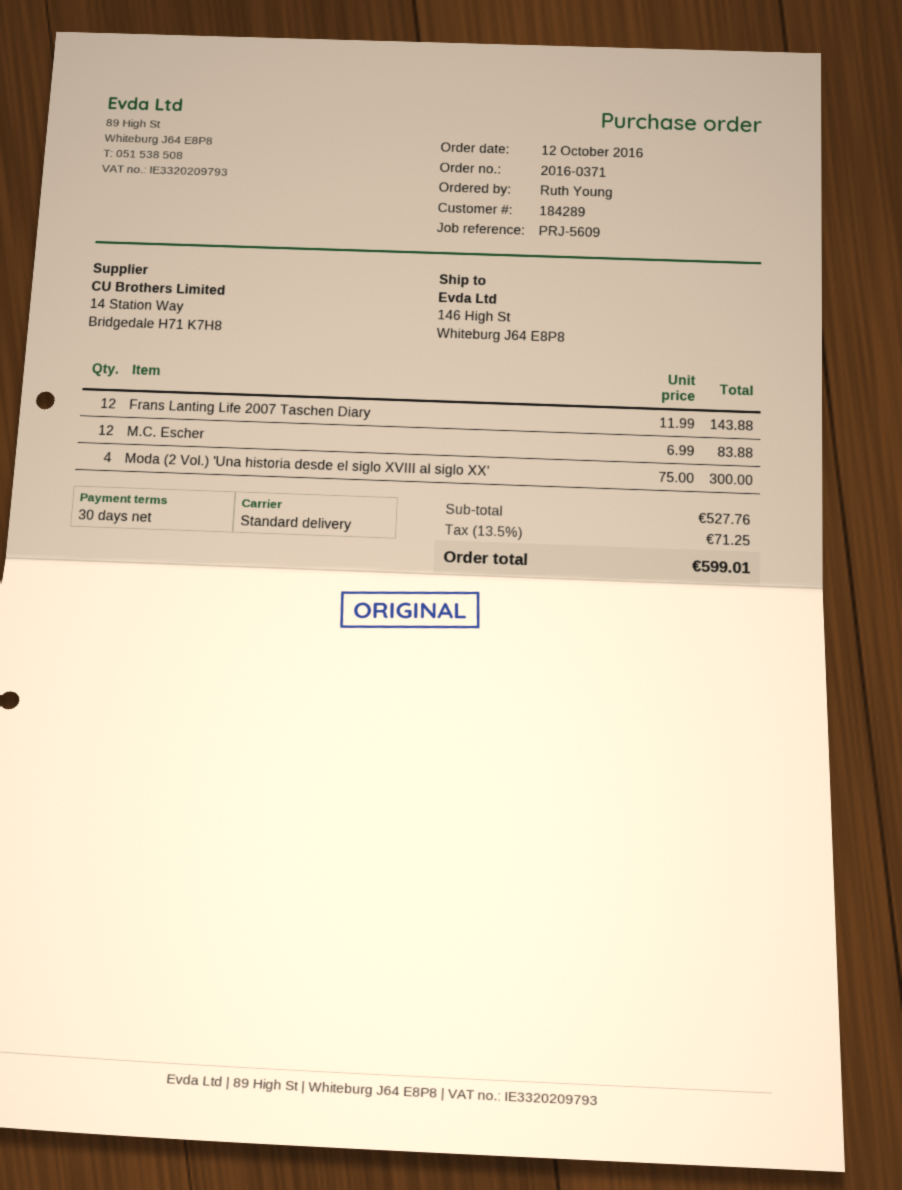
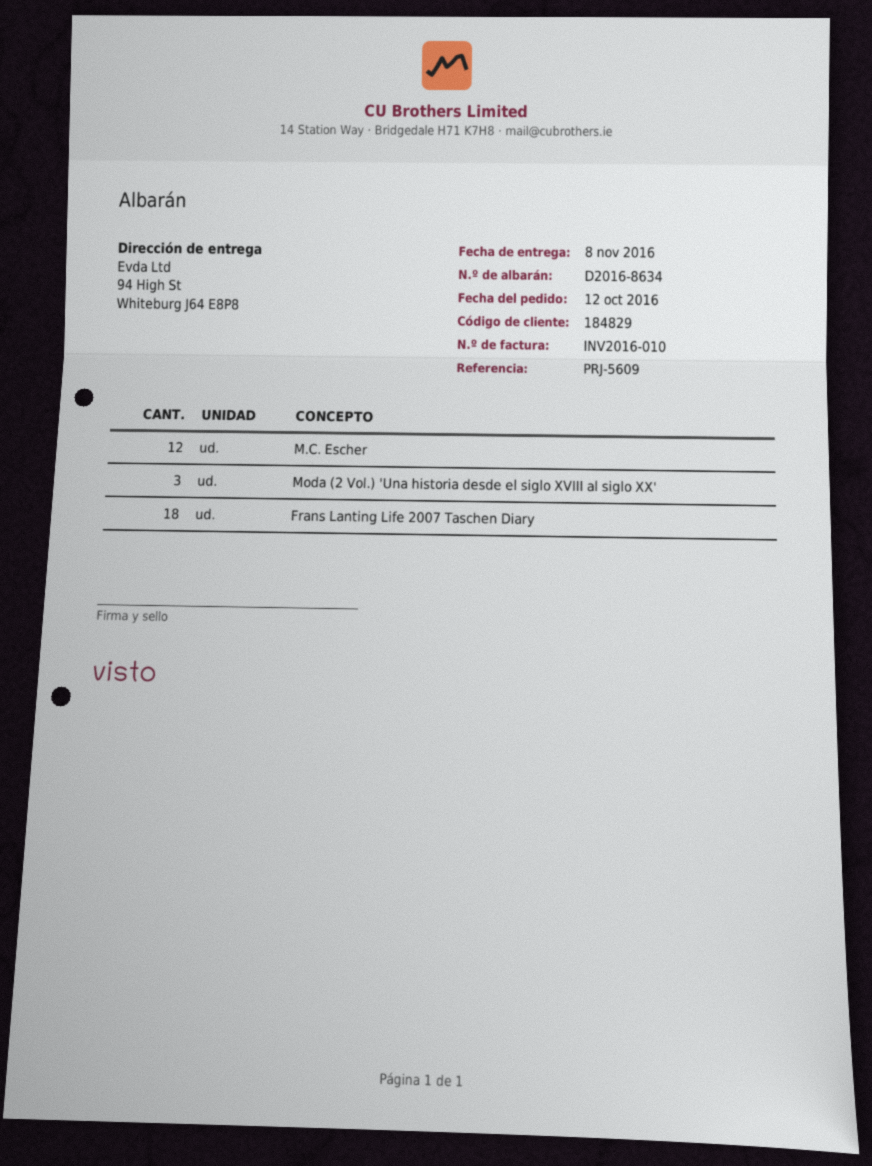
customer number: 184289 -> 184829
ship to: 146 High St, Whiteburg J64 E8P8 -> 94 High St, Whiteburg J64 E8P8
Frans Lanting Life 2007 Taschen Diary: 12 -> 18
Moda (2 Vol.) 'Una historia desde el siglo XVIII al siglo XX': 4 -> 3

